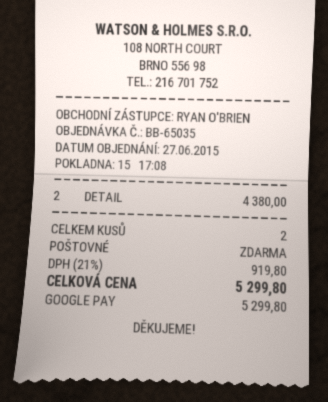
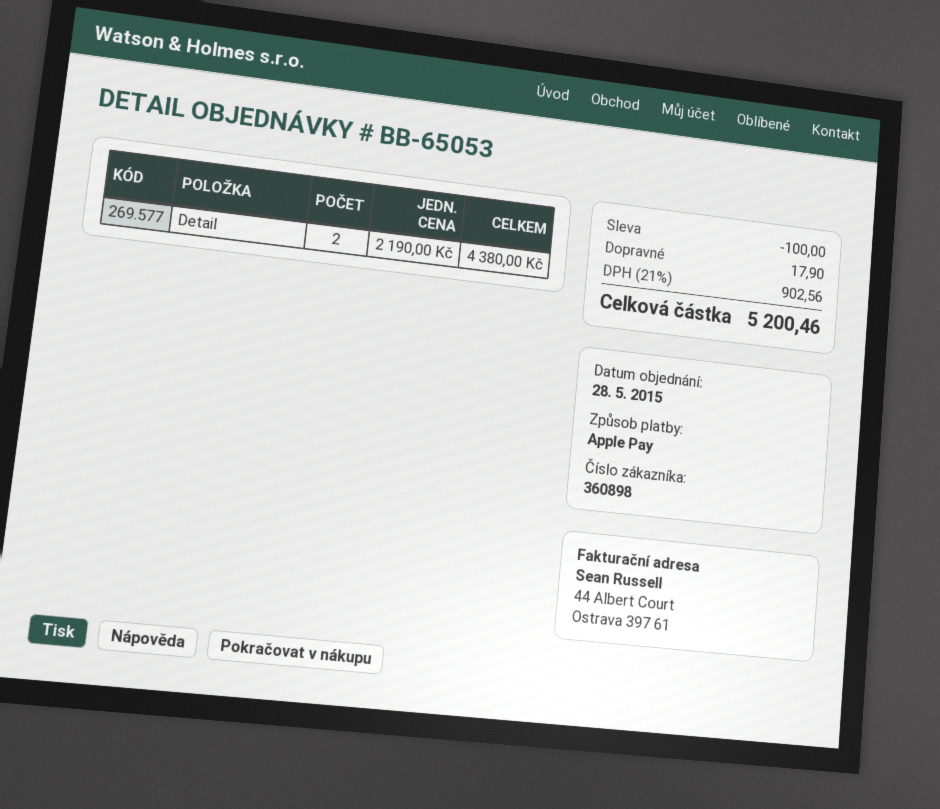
order number: BB-65035 -> BB-65053
order date: 2015-06-27 -> 2015-05-28
payment method: Google Pay -> Apple Pay
discount: none -> 100.00
shipping: 0.00 -> 17.90
tax: 21% = 919.80 -> 21% = 902.56
total: 5299.80 -> 5200.46

